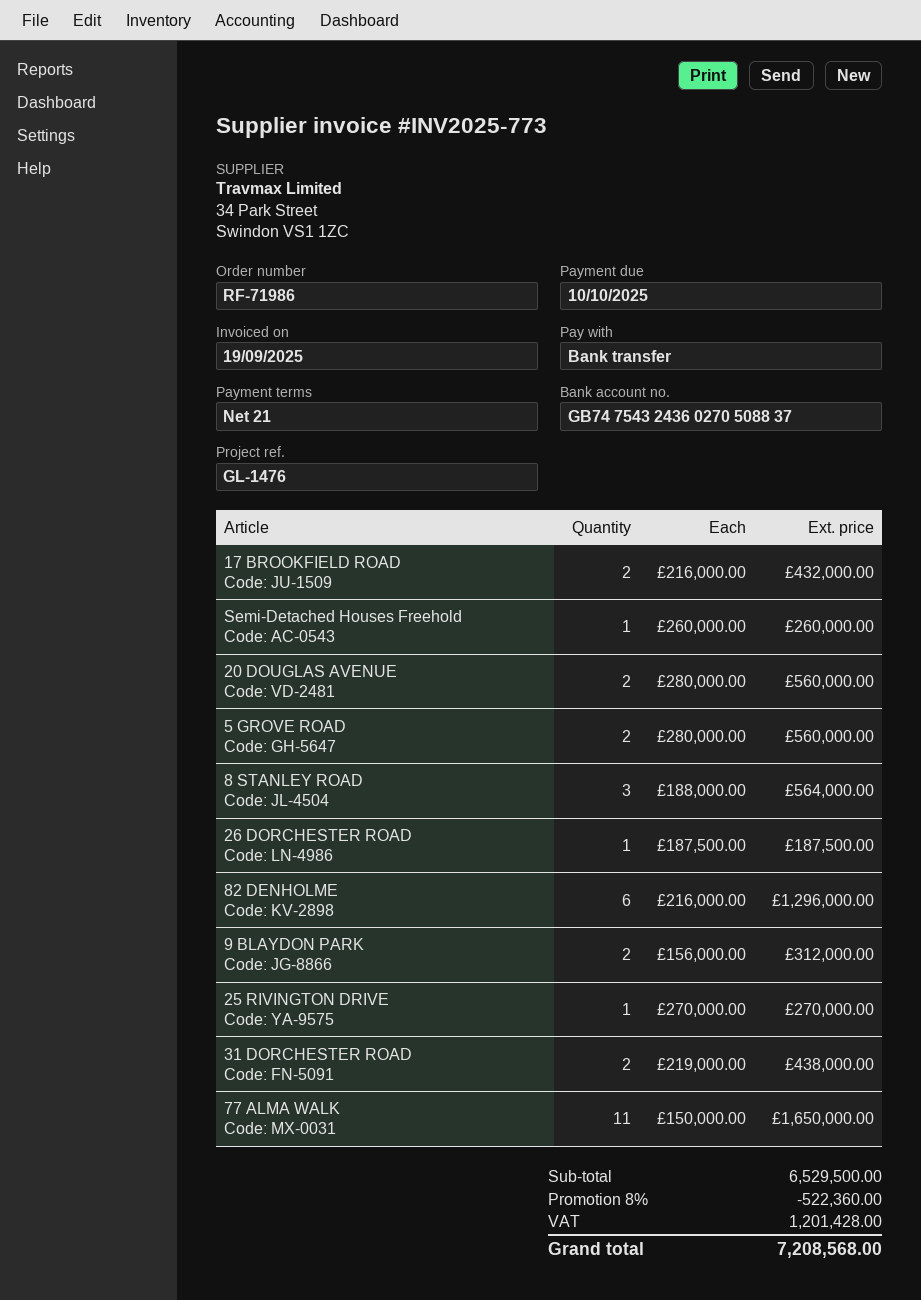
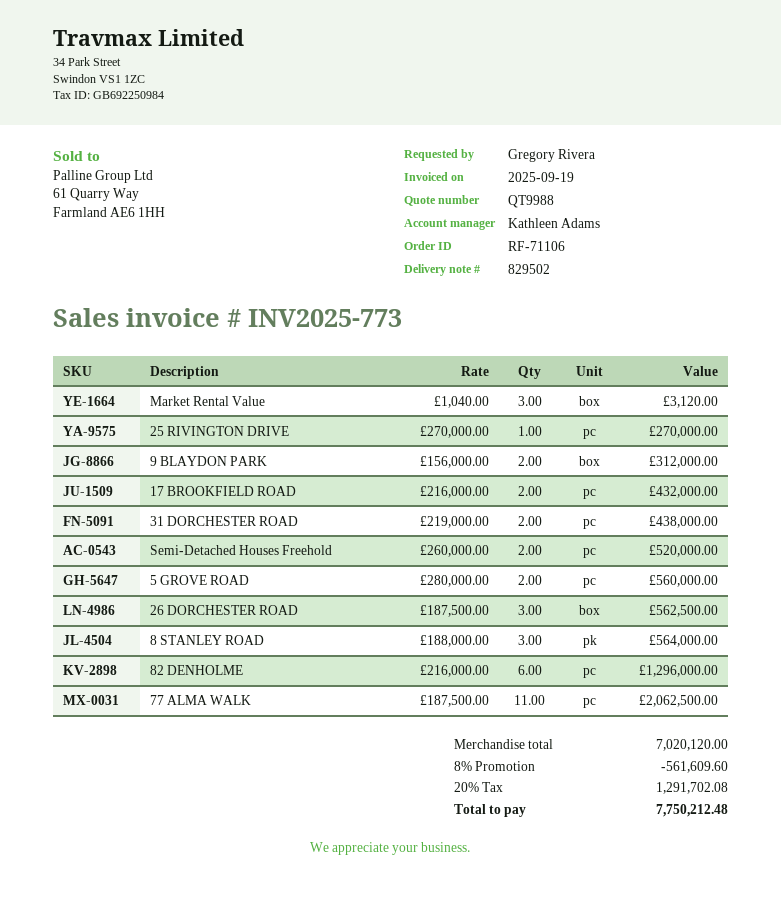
order number: RF-71986 -> RF-71106
Semi-Detached Houses Freehold: 1 x 260000.00 = 260000.00 -> 2 x 260000.00 = 520000.00
20 DOUGLAS AVENUE: 2 x 280000.00 = 560000.00 -> none
26 DORCHESTER ROAD: 1 x 187500.00 = 187500.00 -> 3 x 187500.00 = 562500.00
77 ALMA WALK: 11 x 150000.00 = 1650000.00 -> 11 x 187500.00 = 2062500.00
Market Rental Value: none -> 3 x 1040.00 = 3120.00
subtotal: 6529500.00 -> 7020120.00
discount: 8% = 522360.00 -> 8% = 561609.60
tax: 1201428.00 -> 1291702.08
total: 7208568.00 -> 7750212.48

